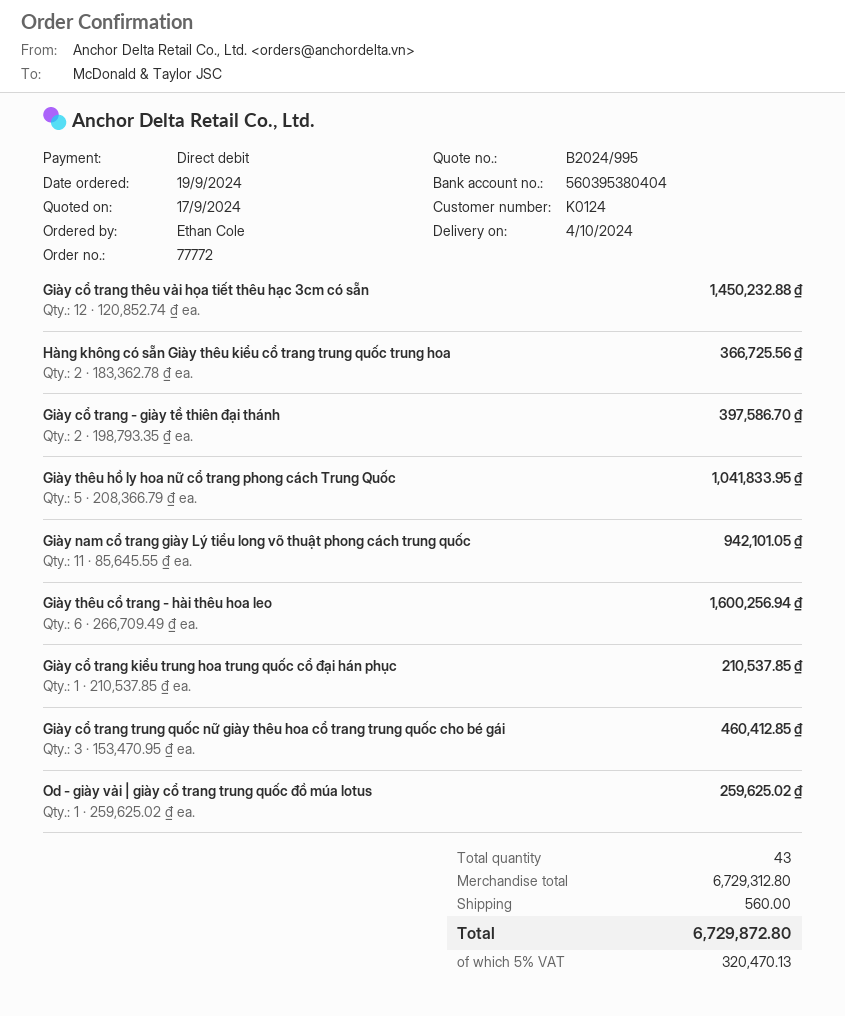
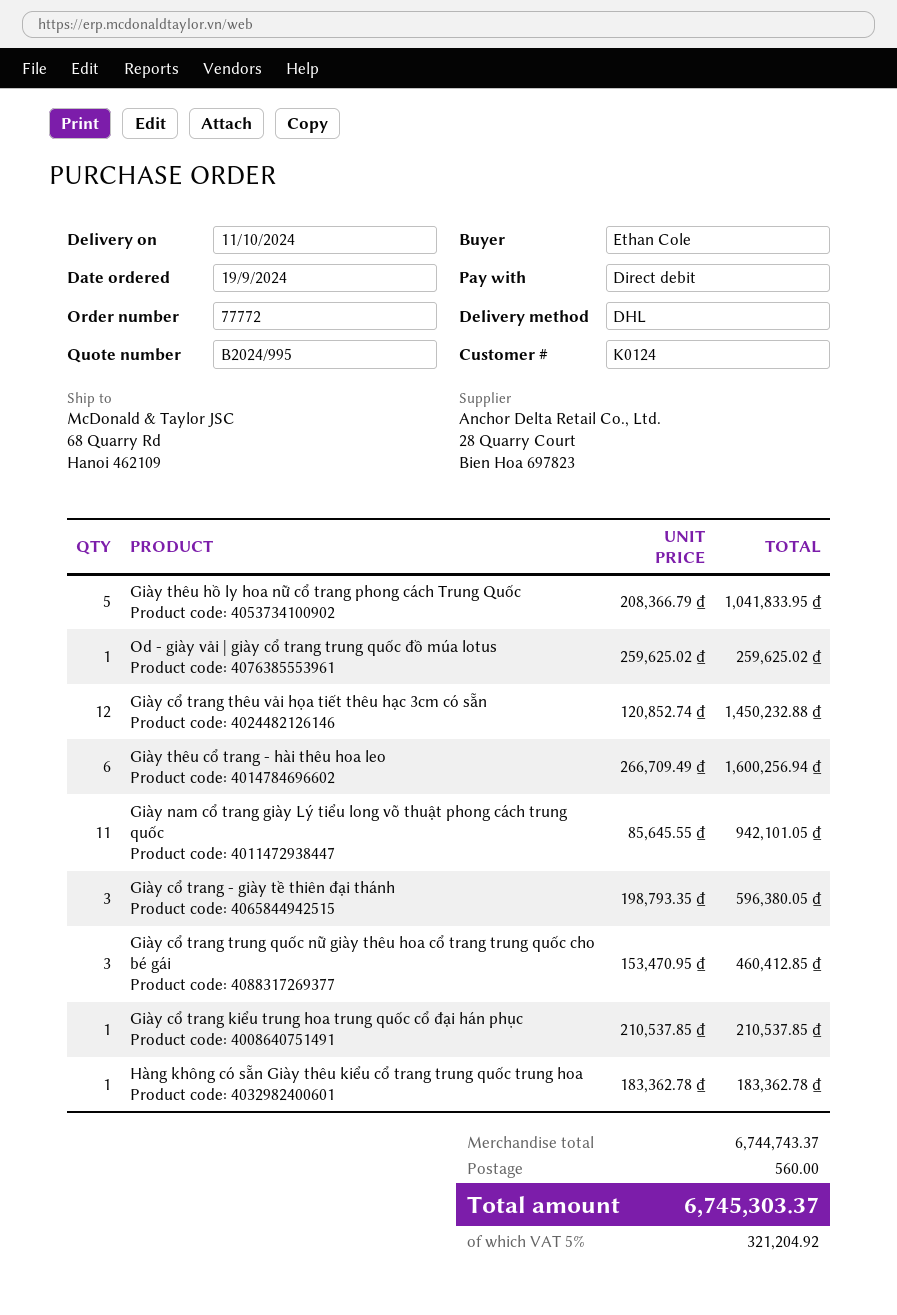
delivery date: 2024-10-04 -> 2024-10-11
Hàng không có sẵn Giày thêu kiểu cổ trang trung quốc trung hoa: 2 x 183362.78 = 366725.56 -> 1 x 183362.78 = 183362.78
Giày cổ trang - giày tề thiên đại thánh: 2 x 198793.35 = 397586.70 -> 3 x 198793.35 = 596380.05
subtotal: 6729312.80 -> 6744743.37
tax: 5% = 320470.13 -> 5% = 321204.92
total: 6729872.80 -> 6745303.37

